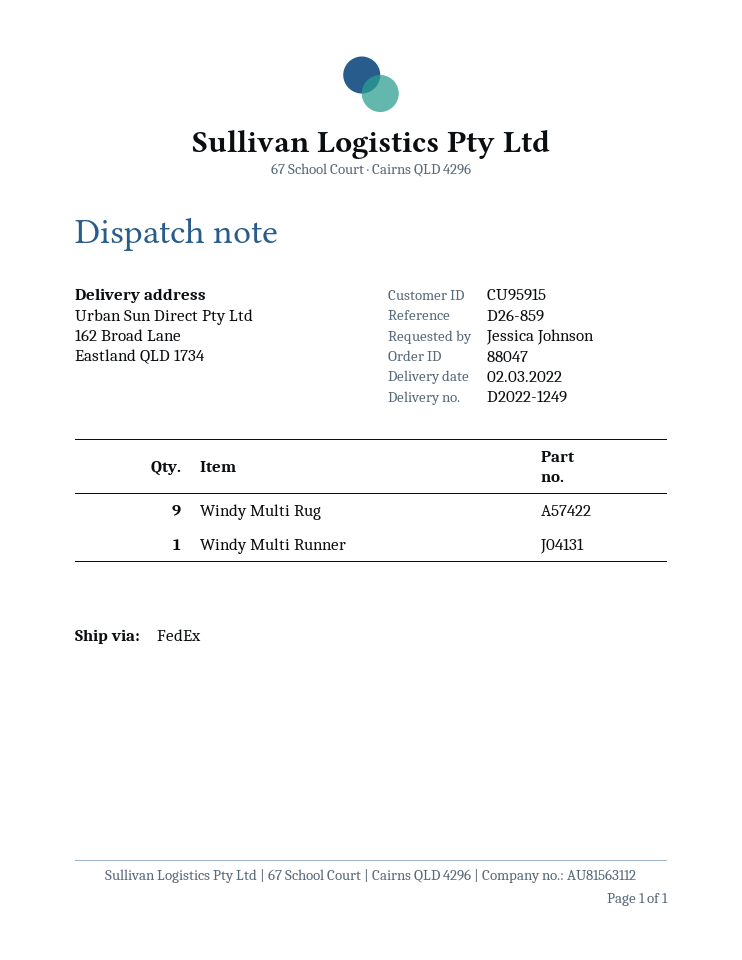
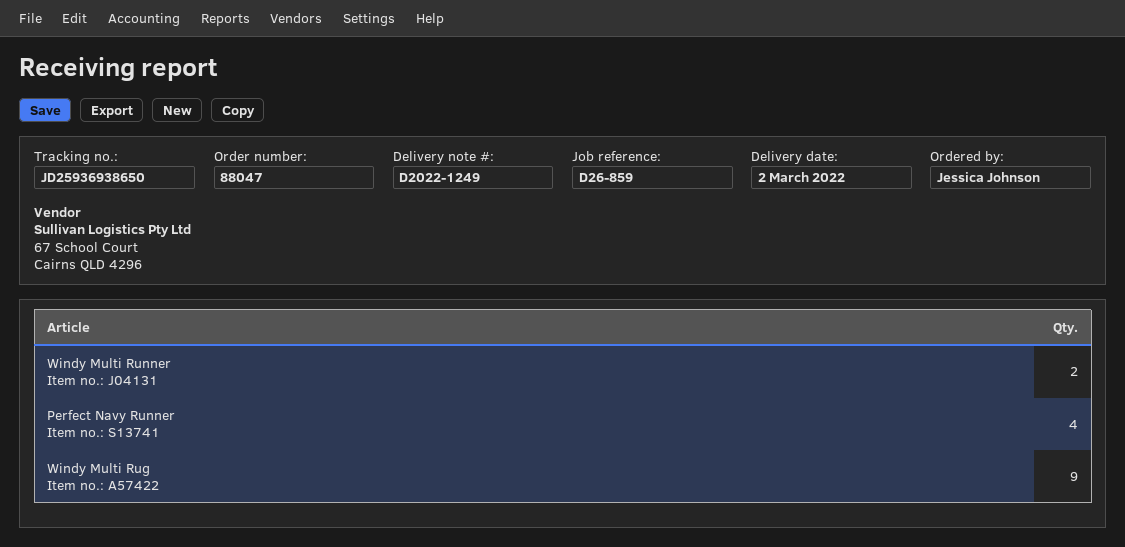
Windy Multi Runner: 1 -> 2
Perfect Navy Runner: none -> 4

